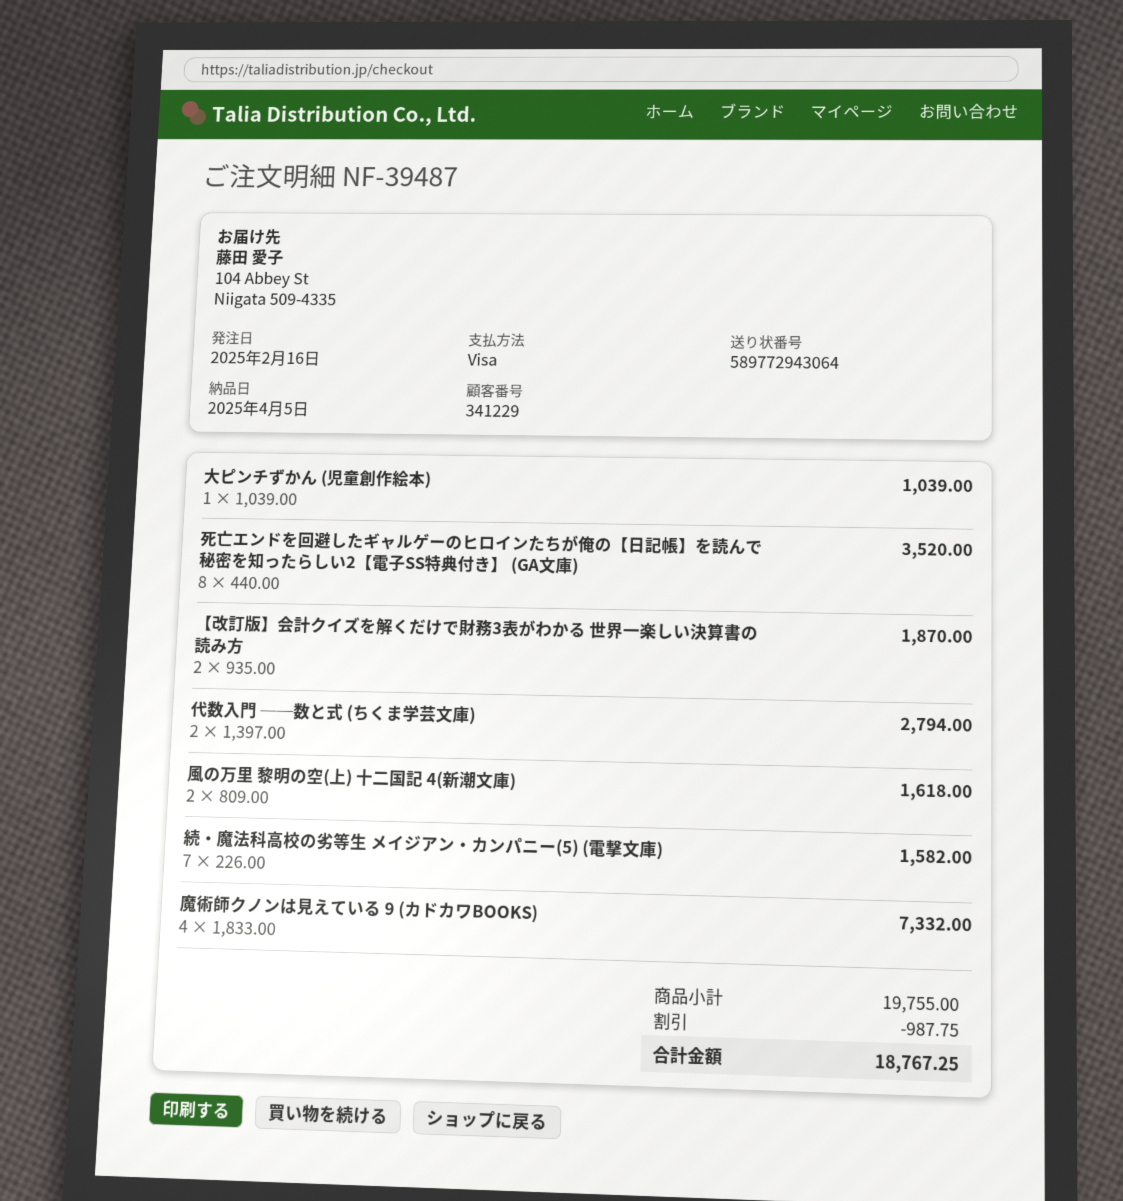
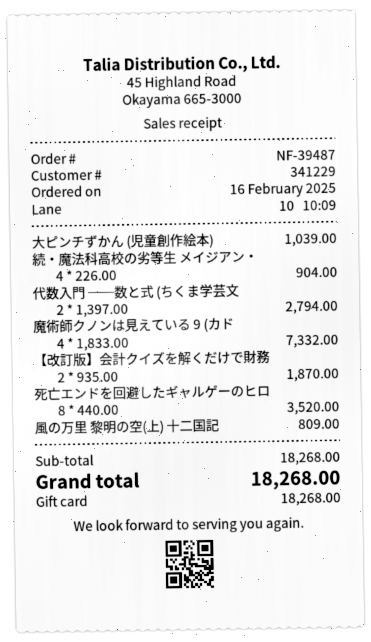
payment method: Visa -> gift card
風の万里 黎明の空(上) 十二国記 4(新潮文庫): 2 x 809.00 = 1618.00 -> 1 x 809.00 = 809.00
続・魔法科高校の劣等生 メイジアン・カンパニー(5) (電撃文庫): 7 x 226.00 = 1582.00 -> 4 x 226.00 = 904.00
subtotal: 19755.00 -> 18268.00
discount: 987.75 -> none
total: 18767.25 -> 18268.00

